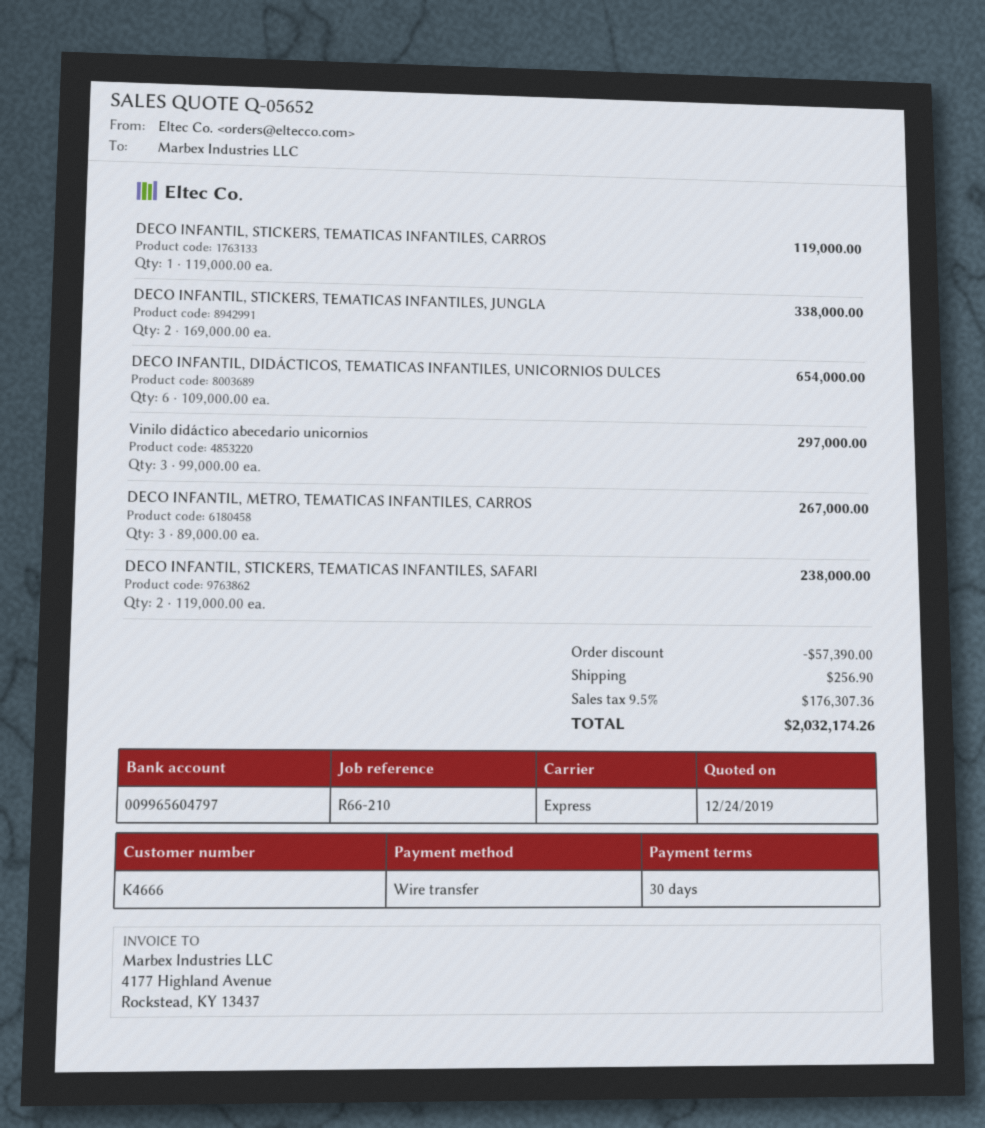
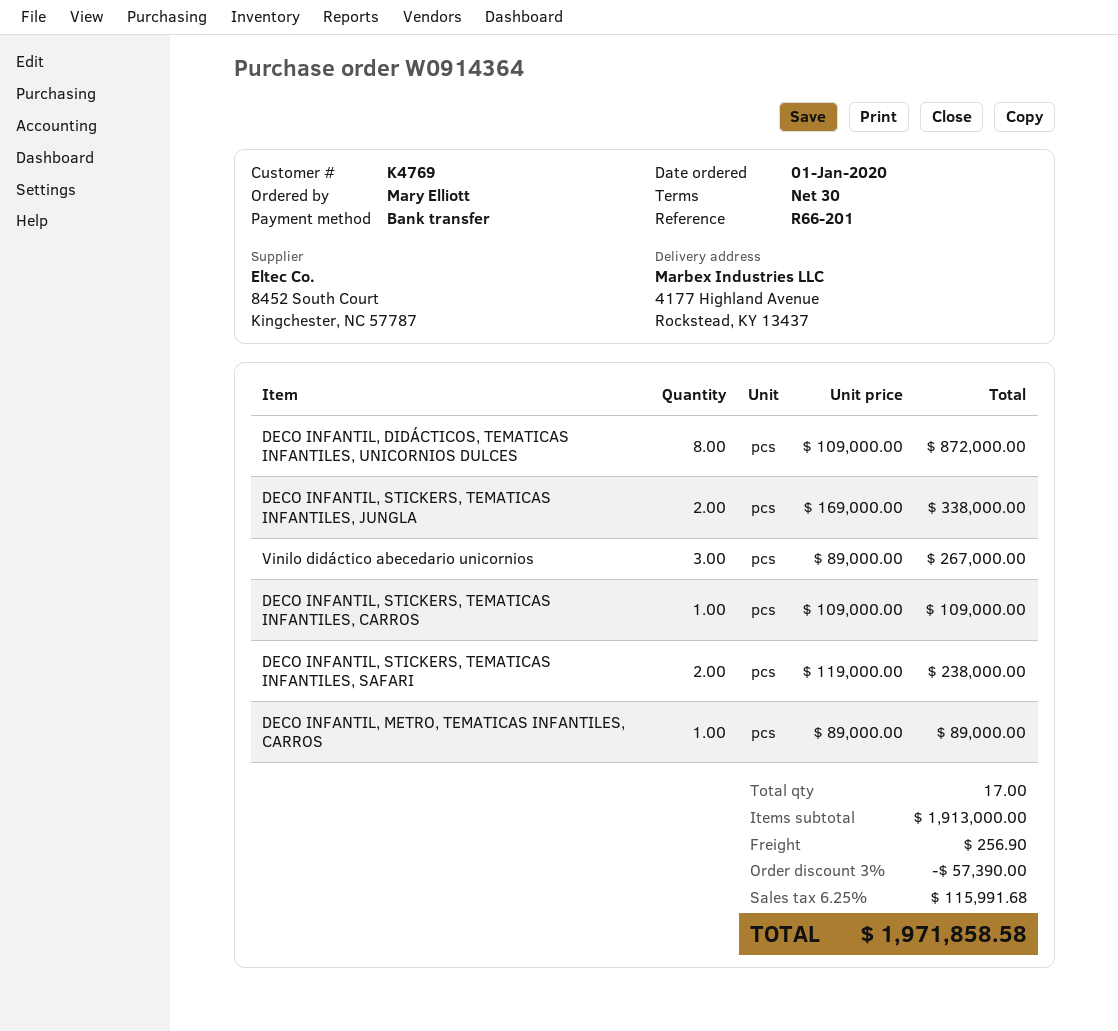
customer number: K4666 -> K4769
reference: R66-210 -> R66-201
DECO INFANTIL, STICKERS, TEMATICAS INFANTILES, CARROS: 1 x 119000.00 = 119000.00 -> 1 x 109000.00 = 109000.00
DECO INFANTIL, DIDÁCTICOS, TEMATICAS INFANTILES, UNICORNIOS DULCES: 6 x 109000.00 = 654000.00 -> 8 x 109000.00 = 872000.00
Vinilo didáctico abecedario unicornios: 3 x 99000.00 = 297000.00 -> 3 x 89000.00 = 267000.00
DECO INFANTIL, METRO, TEMATICAS INFANTILES, CARROS: 3 x 89000.00 = 267000.00 -> 1 x 89000.00 = 89000.00
tax: 9.5% = 176307.36 -> 6.25% = 115991.68
total: 2032174.26 -> 1971858.58

